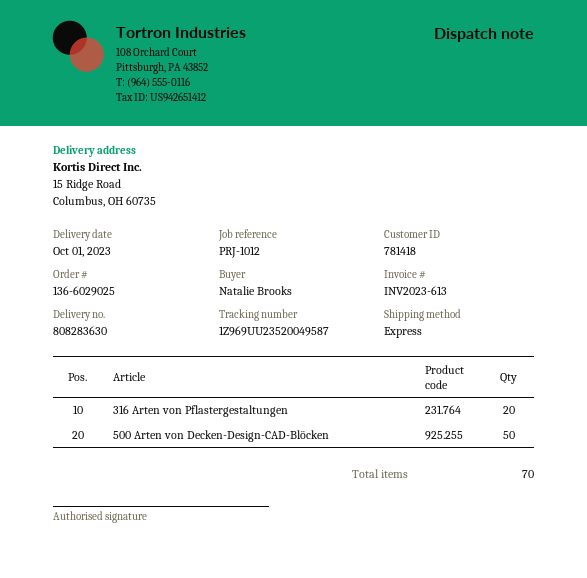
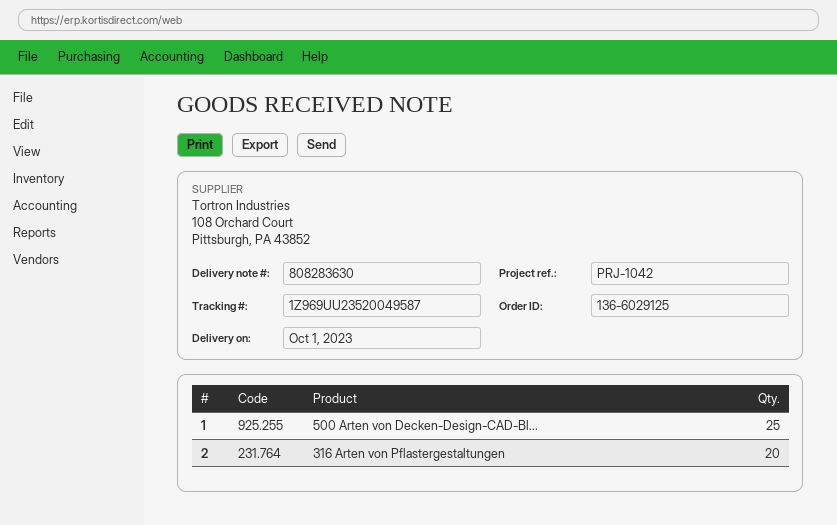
order number: 136-6029025 -> 136-6029125
reference: PRJ-1012 -> PRJ-1042
500 Arten von Decken-Design-CAD-Blöcken: 50 -> 25

